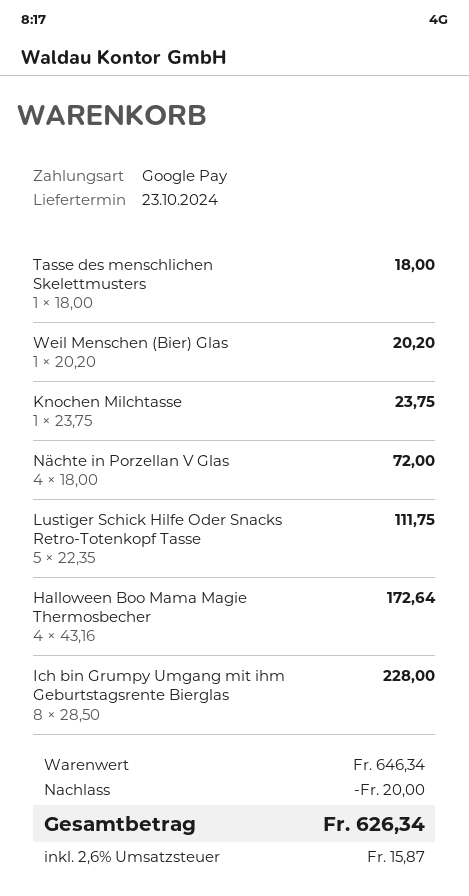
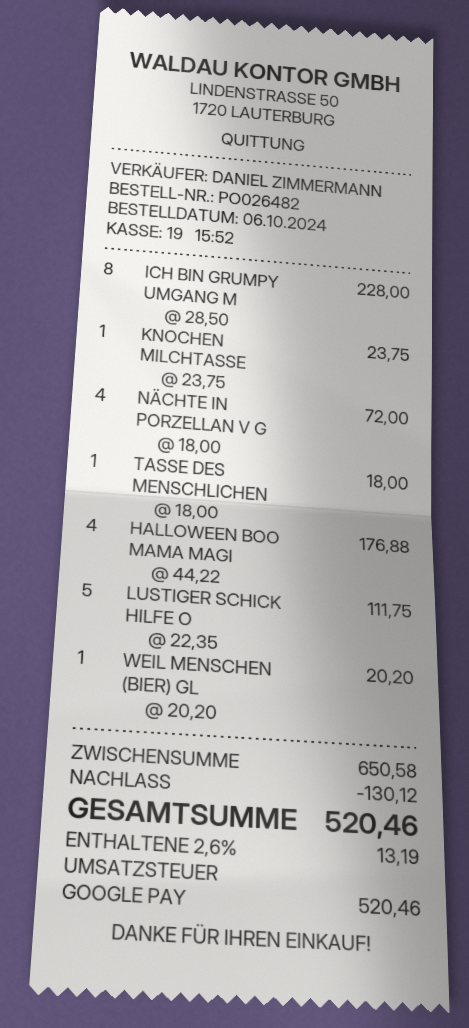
Halloween Boo Mama Magie Thermosbecher: 4 x 43.16 = 172.64 -> 4 x 44.22 = 176.88
subtotal: 646.34 -> 650.58
discount: 20.00 -> 130.12
tax: 2.6% = 15.87 -> 2.6% = 13.19
total: 626.34 -> 520.46

